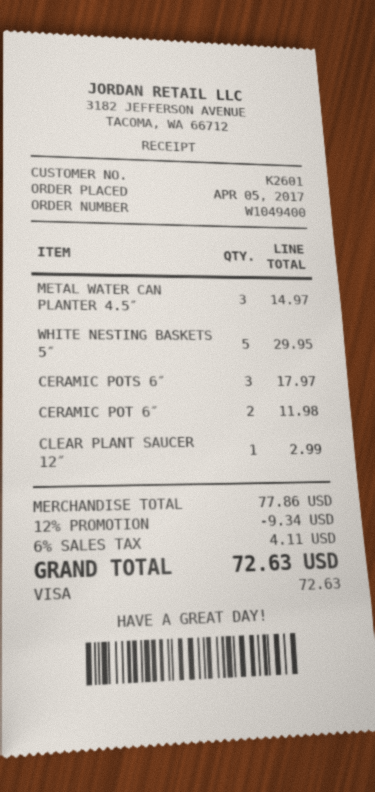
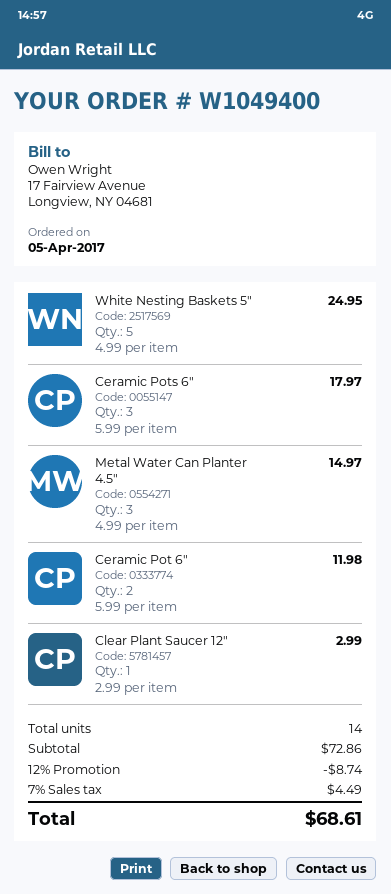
WHITE NESTING BASKETS 5″: 5 for 29.95 -> 5 for 24.95
subtotal: 77.86 -> 72.86
discount: 12% = 9.34 -> 12% = 8.74
tax: 6% = 4.11 -> 7% = 4.49
total: 72.63 -> 68.61

